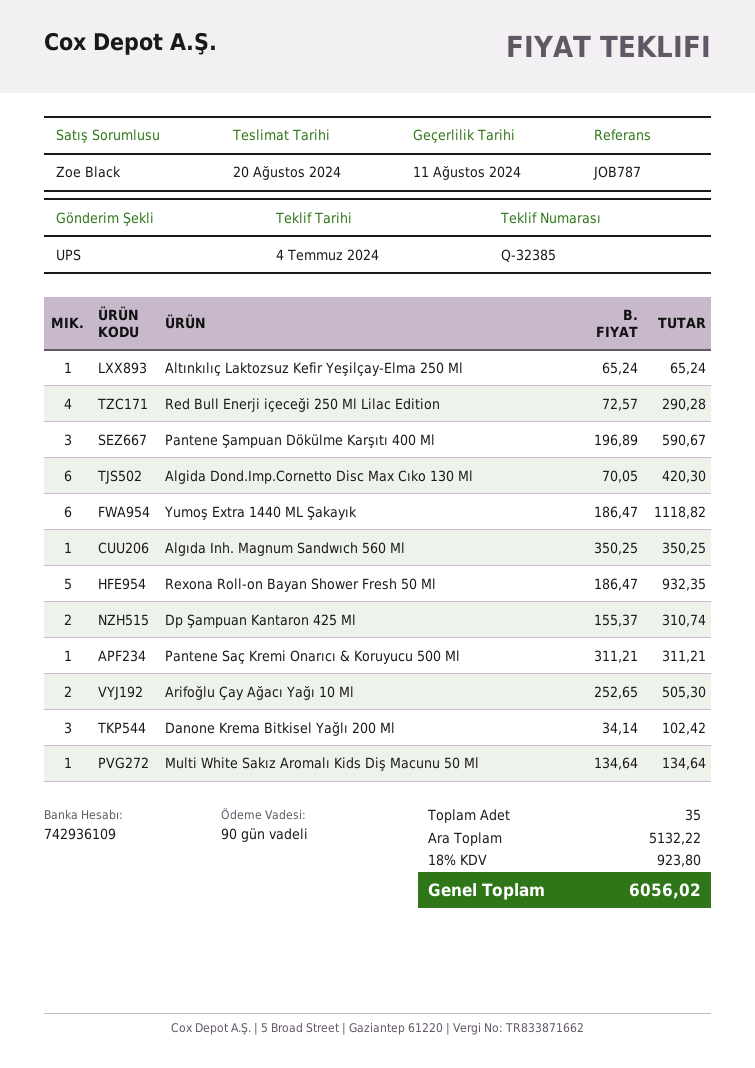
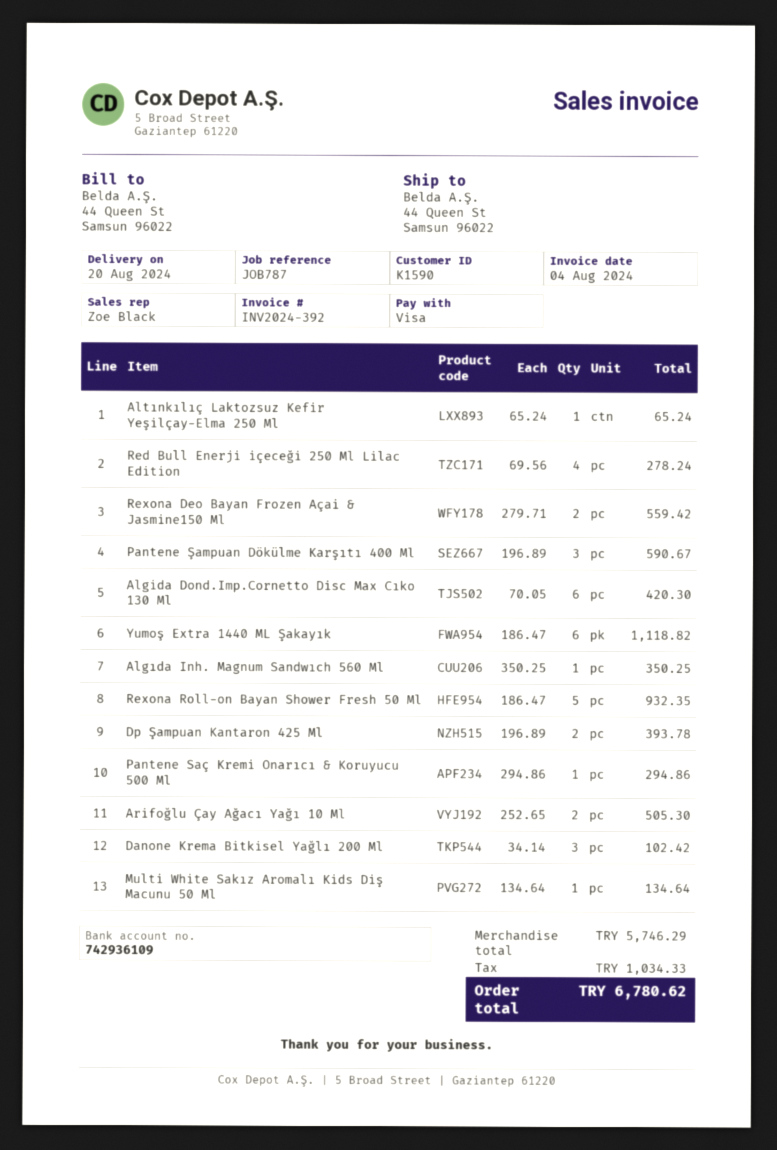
Red Bull Enerji içeceği 250 Ml Lilac Edition: 4 x 72.57 = 290.28 -> 4 x 69.56 = 278.24
Dp Şampuan Kantaron 425 Ml: 2 x 155.37 = 310.74 -> 2 x 196.89 = 393.78
Pantene Saç Kremi Onarıcı & Koruyucu 500 Ml: 1 x 311.21 = 311.21 -> 1 x 294.86 = 294.86
Rexona Deo Bayan Frozen Açai & Jasmine150 Ml: none -> 2 x 279.71 = 559.42
subtotal: 5132.22 -> 5746.29
tax: 923.80 -> 1034.33
total: 6056.02 -> 6780.62

